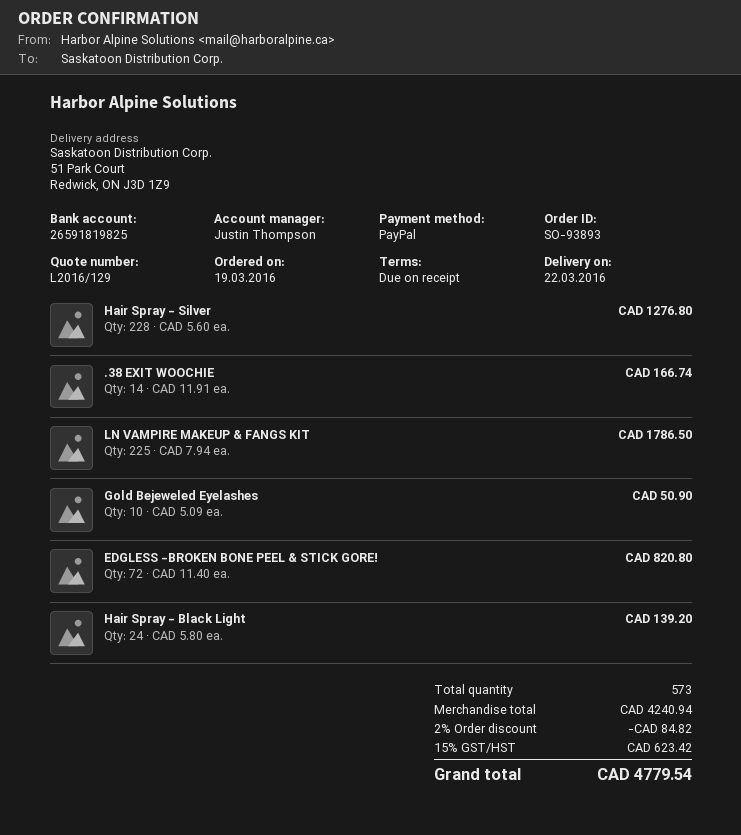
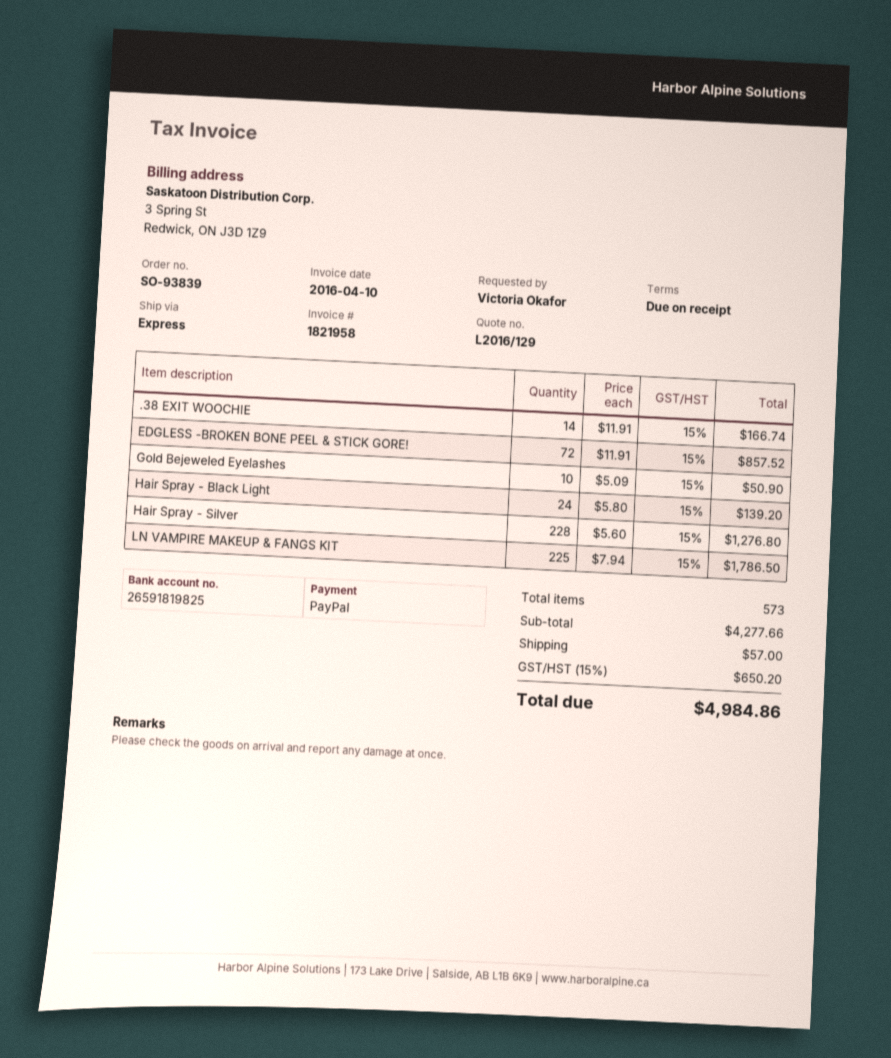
order number: SO-93893 -> SO-93839
EDGLESS -BROKEN BONE PEEL & STICK GORE!: 72 x 11.40 = 820.80 -> 72 x 11.91 = 857.52
subtotal: 4240.94 -> 4277.66
discount: 2% = 84.82 -> none
shipping: none -> 57.00
tax: 15% = 623.42 -> 15% = 650.20
total: 4779.54 -> 4984.86

